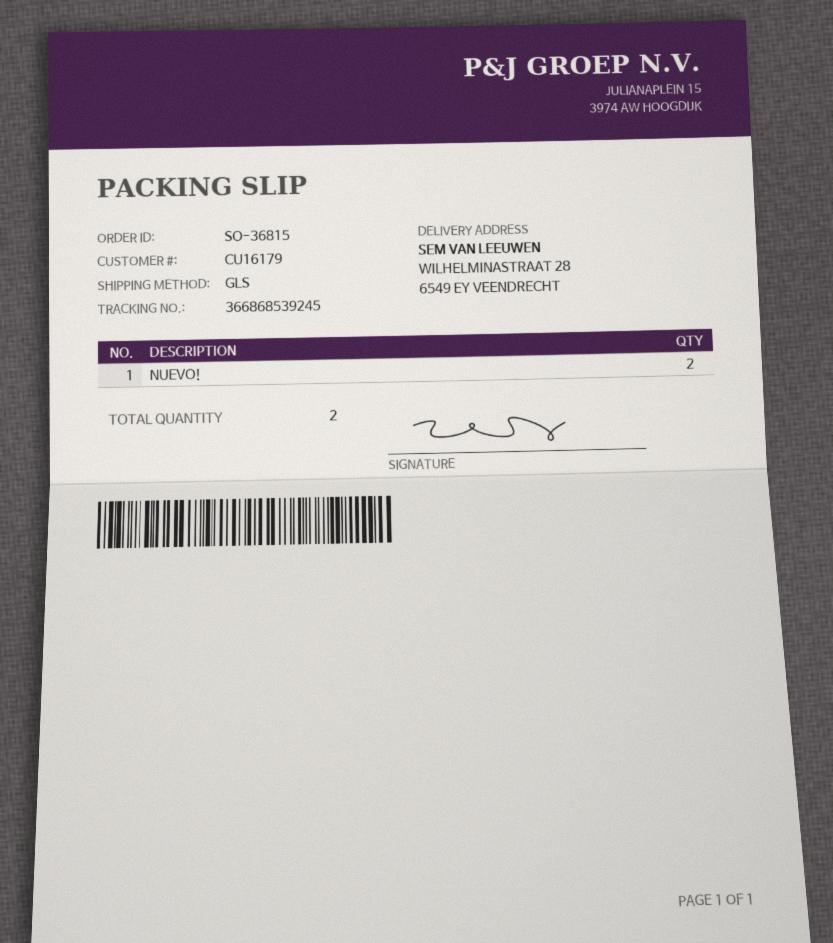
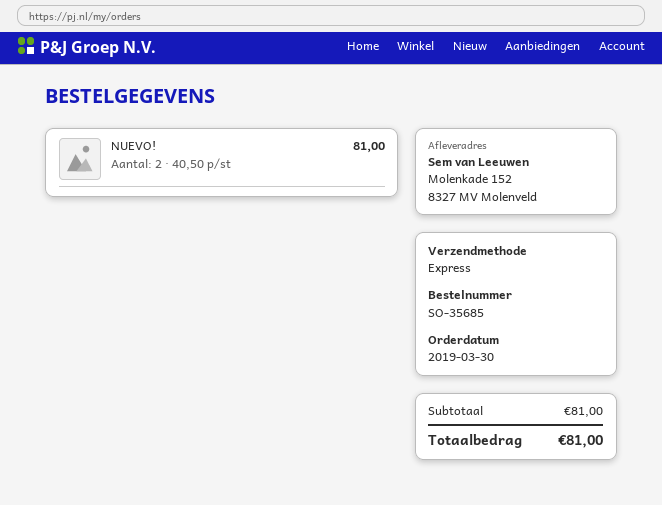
order number: SO-36815 -> SO-35685
shipping method: GLS -> express
ship to: WILHELMINASTRAAT 28, 6549 EY VEENDRECHT -> Molenkade 152, 8327 MV Molenveld

